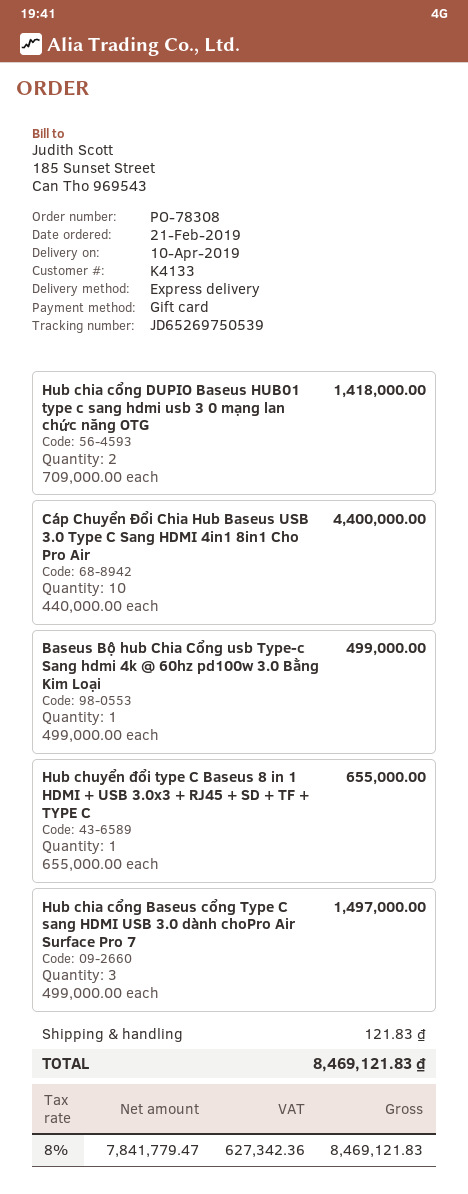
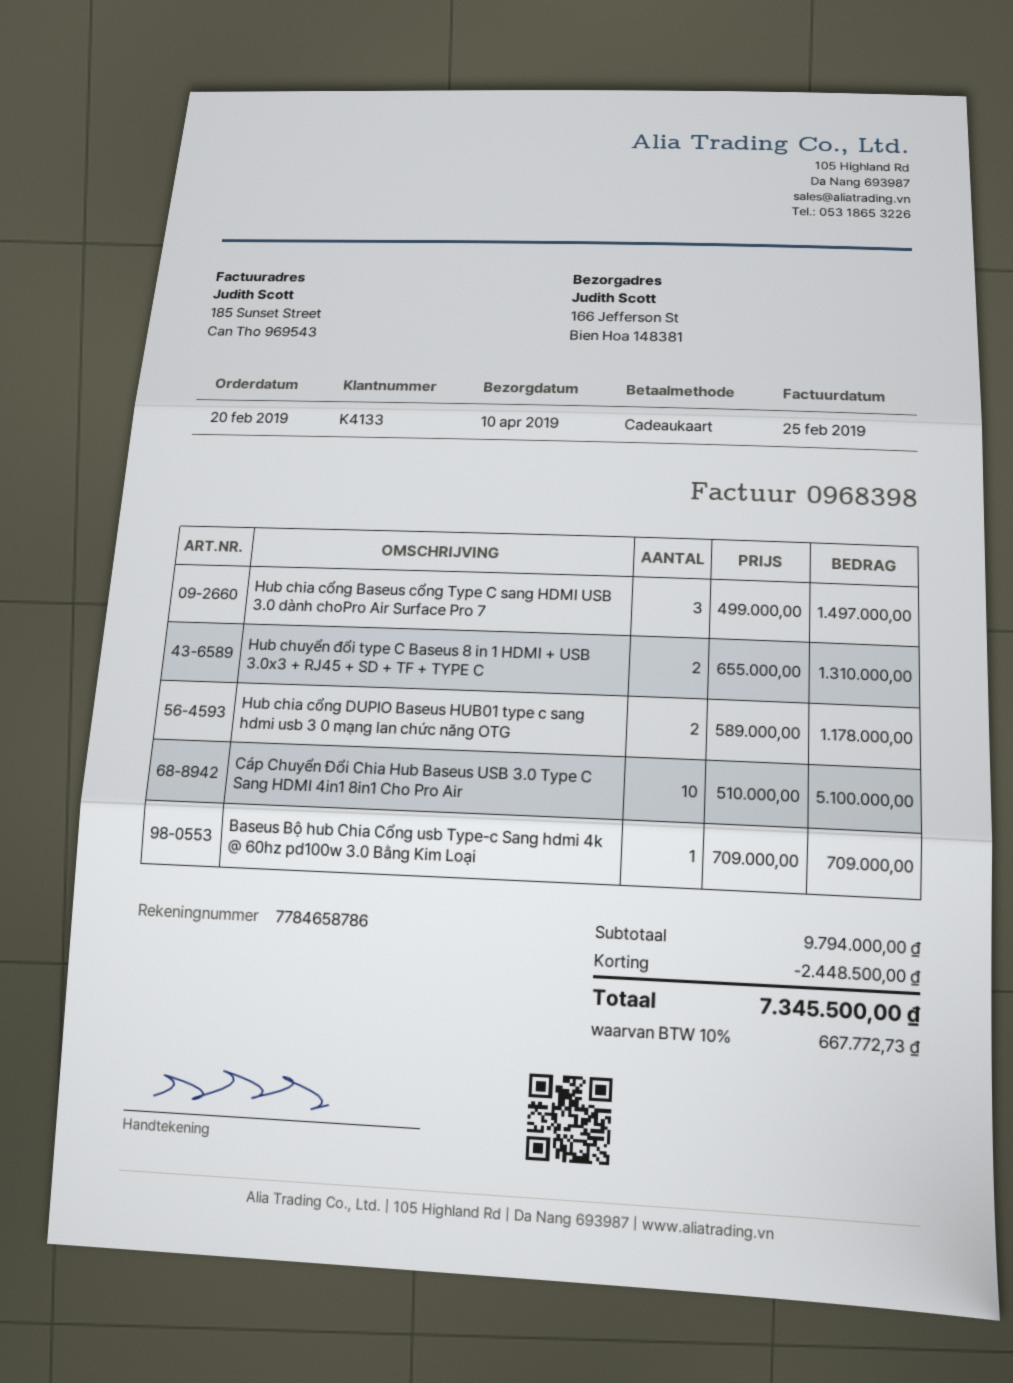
order date: 2019-02-21 -> 2019-02-20
Hub chia cổng DUPIO Baseus HUB01 type c sang hdmi usb 3 0 mạng lan chức năng OTG: 2 x 709000.00 = 1418000.00 -> 2 x 589000.00 = 1178000.00
Cáp Chuyển Đổi Chia Hub Baseus USB 3.0 Type C Sang HDMI 4in1 8in1 Cho Pro Air: 10 x 440000.00 = 4400000.00 -> 10 x 510000.00 = 5100000.00
Baseus Bộ hub Chia Cổng usb Type-c Sang hdmi 4k @ 60hz pd100w 3.0 Bằng Kim Loại: 1 x 499000.00 = 499000.00 -> 1 x 709000.00 = 709000.00
Hub chuyển đổi type C Baseus 8 in 1 HDMI + USB 3.0x3 + RJ45 + SD + TF + TYPE C: 1 x 655000.00 = 655000.00 -> 2 x 655000.00 = 1310000.00
discount: none -> 2448500.00
shipping: 121.83 -> none
tax: 8% = 627342.36 -> 10% = 667772.73
total: 8469121.83 -> 7345500.00

